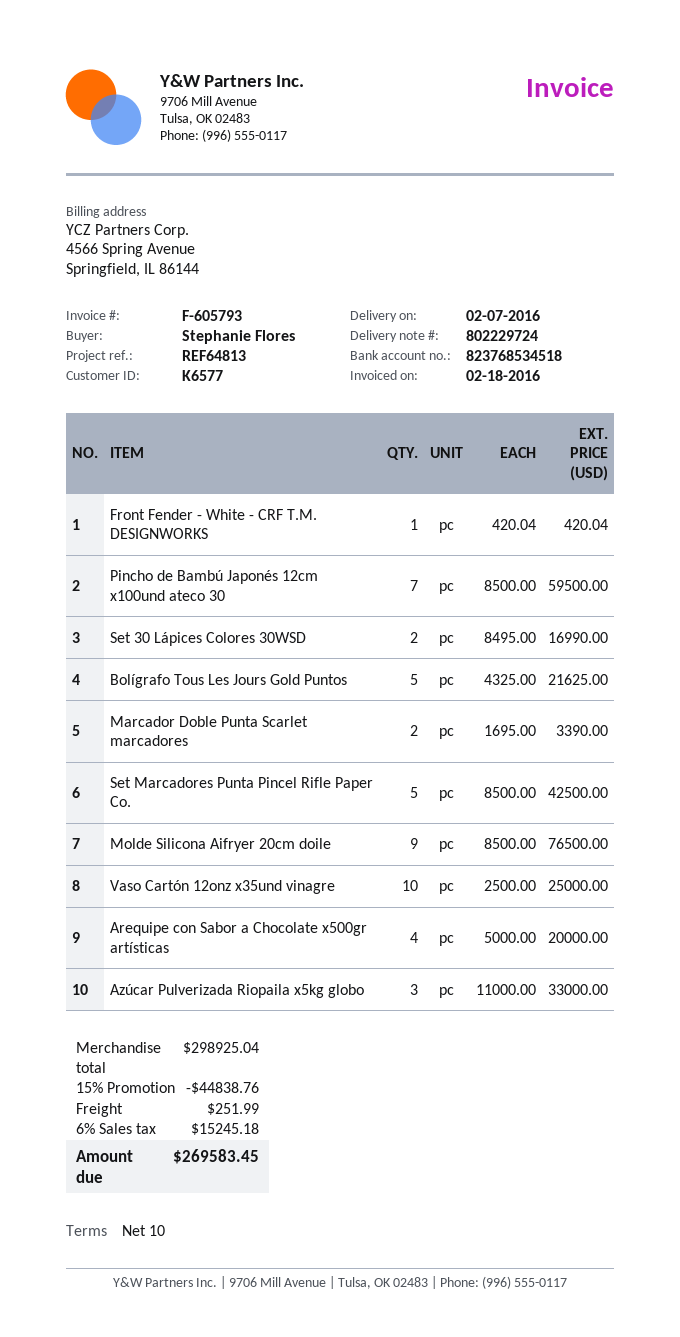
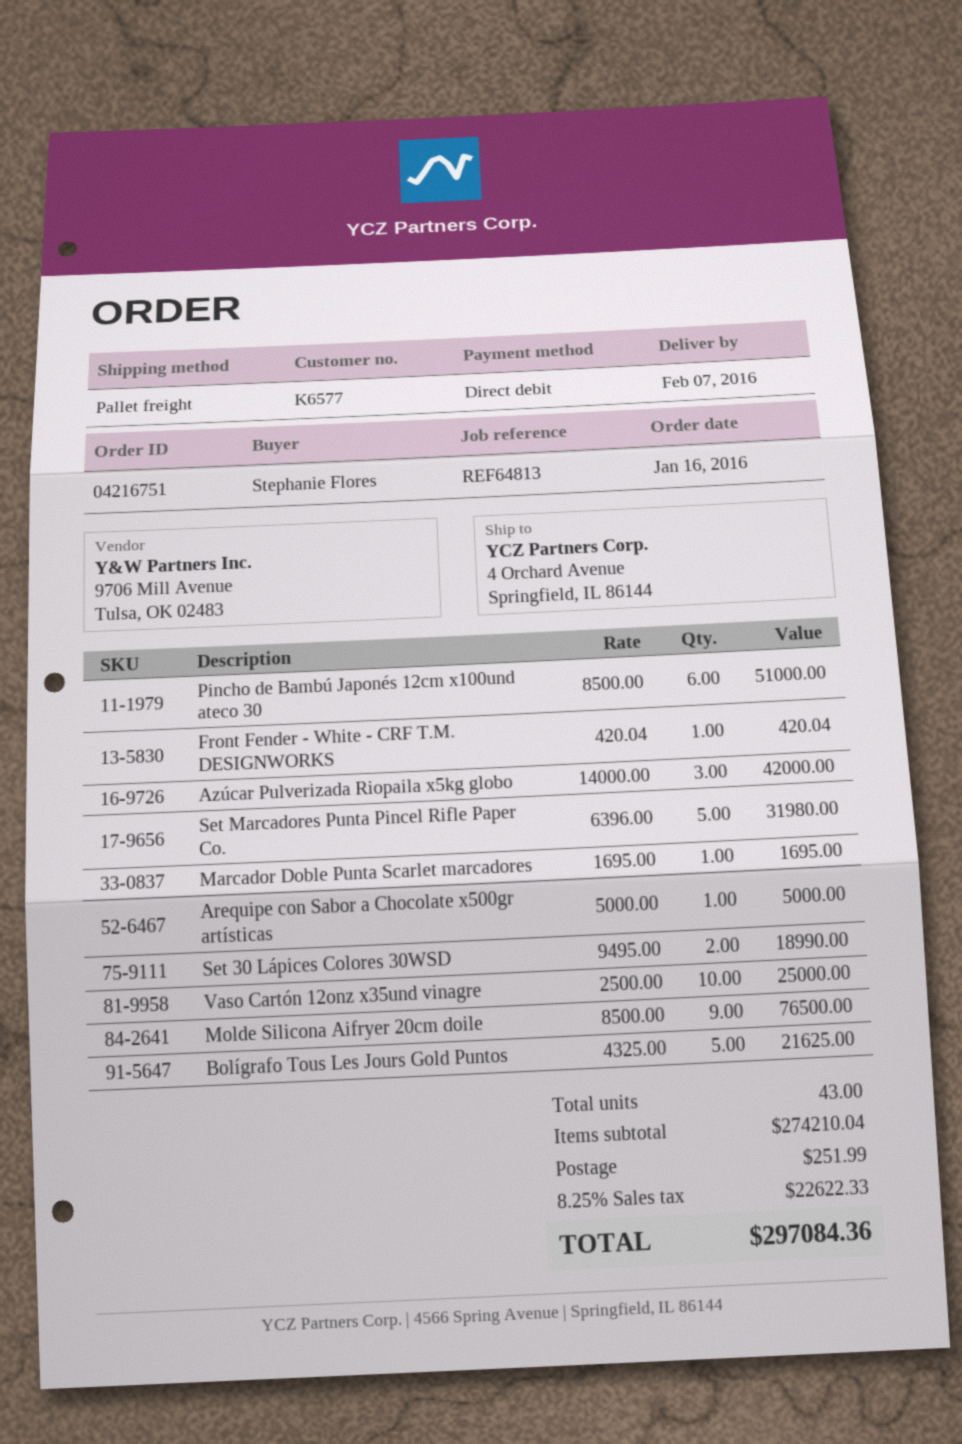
Pincho de Bambú Japonés 12cm x100und ateco 30: 7 x 8500.00 = 59500.00 -> 6 x 8500.00 = 51000.00
Set 30 Lápices Colores 30WSD: 2 x 8495.00 = 16990.00 -> 2 x 9495.00 = 18990.00
Marcador Doble Punta Scarlet marcadores: 2 x 1695.00 = 3390.00 -> 1 x 1695.00 = 1695.00
Set Marcadores Punta Pincel Rifle Paper Co.: 5 x 8500.00 = 42500.00 -> 5 x 6396.00 = 31980.00
Arequipe con Sabor a Chocolate x500gr artísticas: 4 x 5000.00 = 20000.00 -> 1 x 5000.00 = 5000.00
Azúcar Pulverizada Riopaila x5kg globo: 3 x 11000.00 = 33000.00 -> 3 x 14000.00 = 42000.00
subtotal: 298925.04 -> 274210.04
discount: 15% = 44838.76 -> none
tax: 6% = 15245.18 -> 8.25% = 22622.33
total: 269583.45 -> 297084.36

